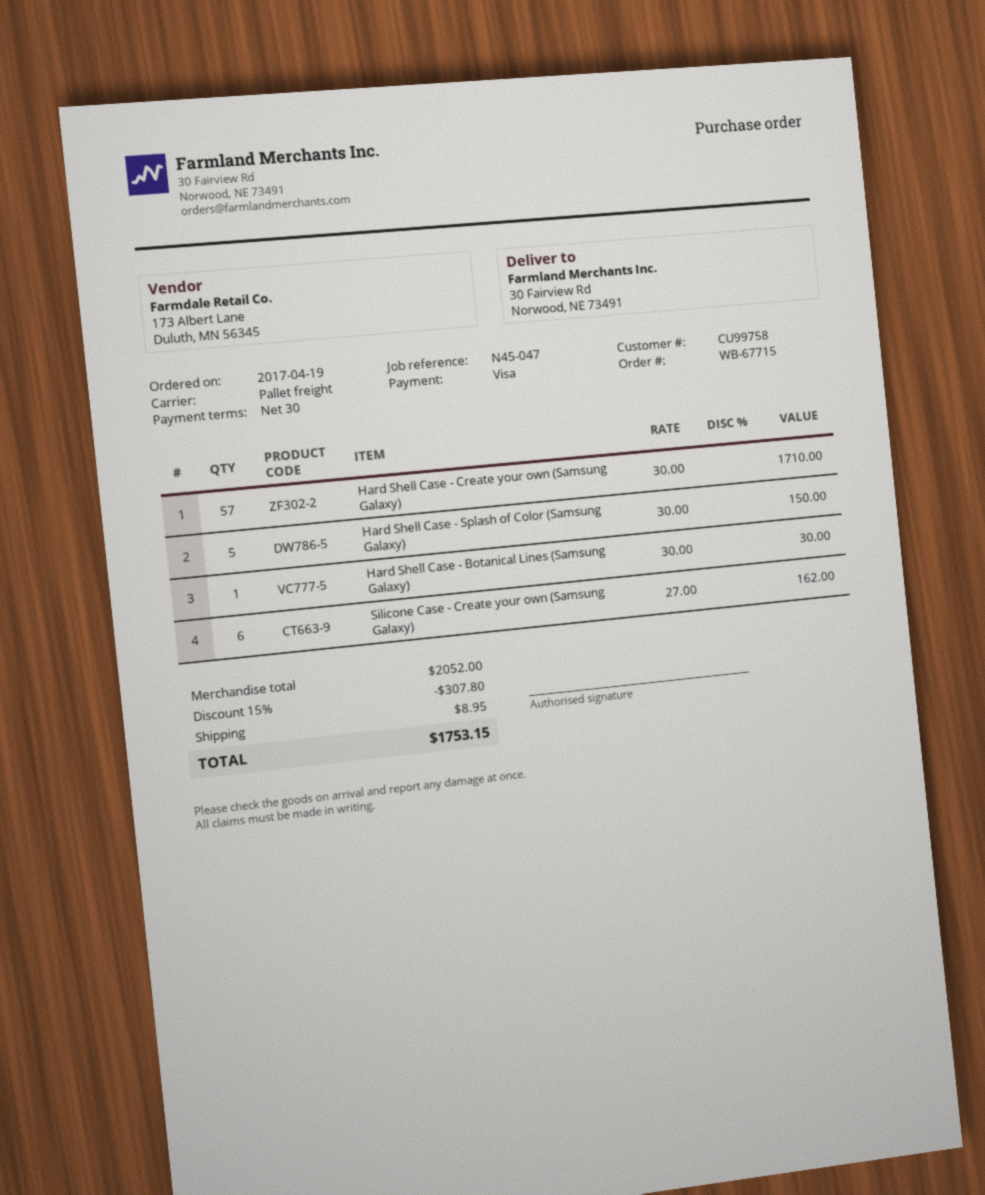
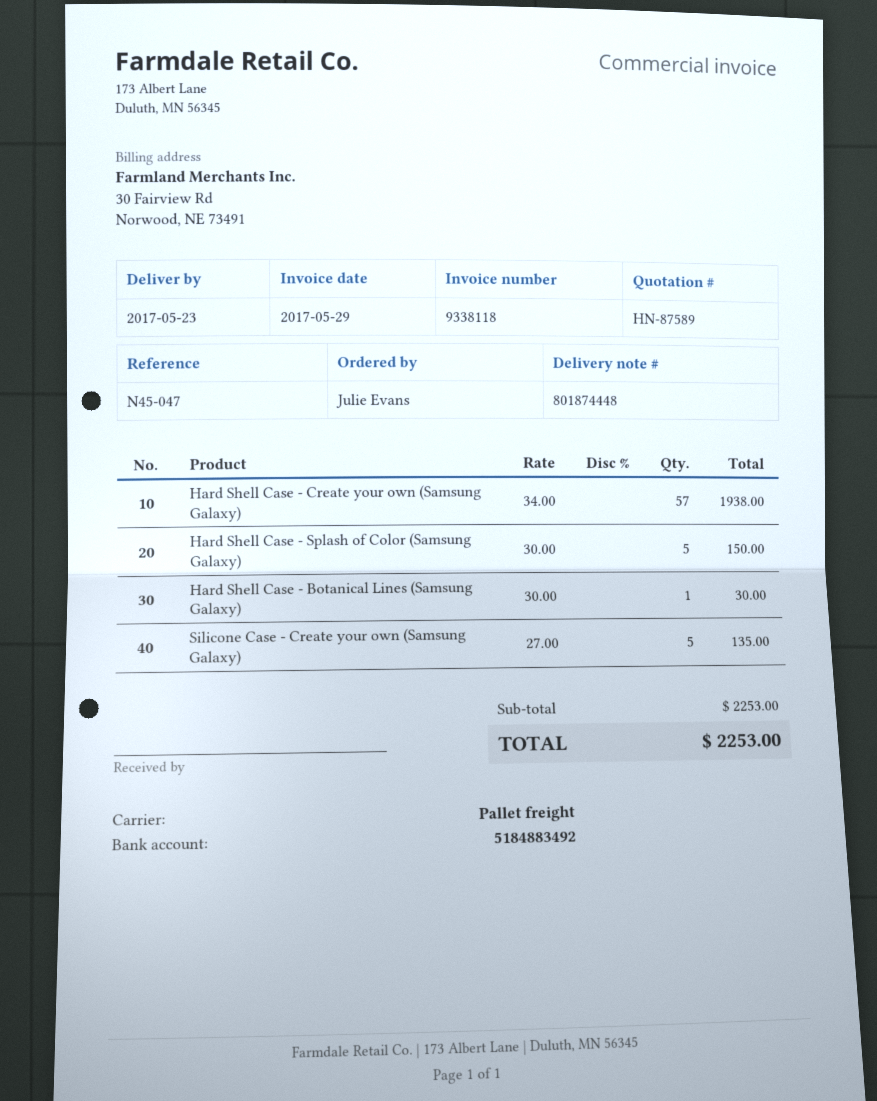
Hard Shell Case - Create your own (Samsung Galaxy): 57 x 30.00 = 1710.00 -> 57 x 34.00 = 1938.00
Silicone Case - Create your own (Samsung Galaxy): 6 x 27.00 = 162.00 -> 5 x 27.00 = 135.00
subtotal: 2052.00 -> 2253.00
discount: 15% = 307.80 -> none
shipping: 8.95 -> none
total: 1753.15 -> 2253.00

